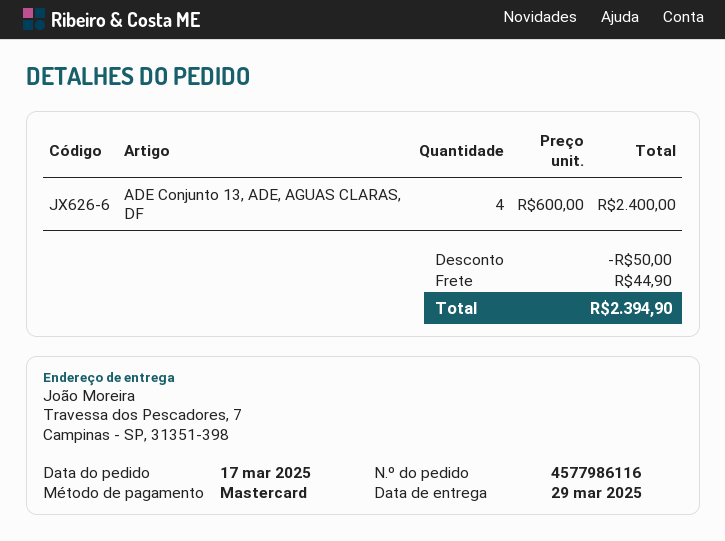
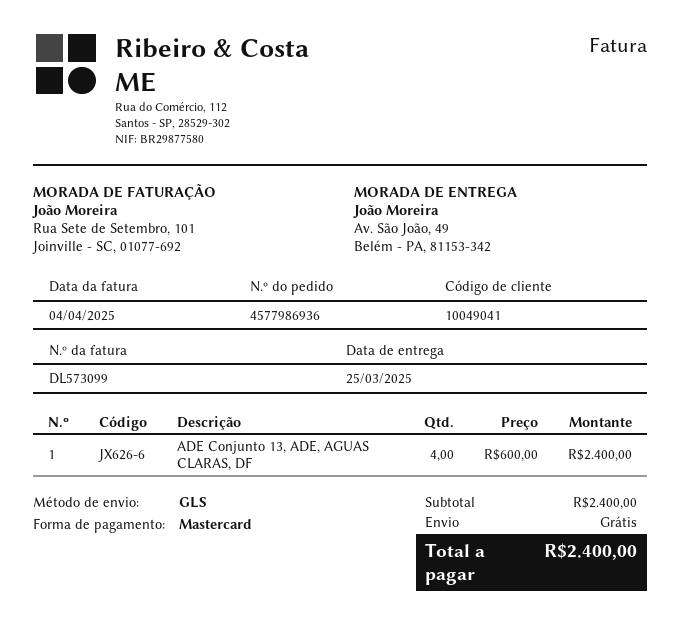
order number: 4577986116 -> 4577986936
delivery date: 2025-03-29 -> 2025-03-25
ship to: Travessa dos Pescadores, 7, Campinas - SP, 31351-398 -> Av. São João, 49, Belém - PA, 81153-342
discount: 50.00 -> none
shipping: 44.90 -> 0.00
total: 2394.90 -> 2400.00

